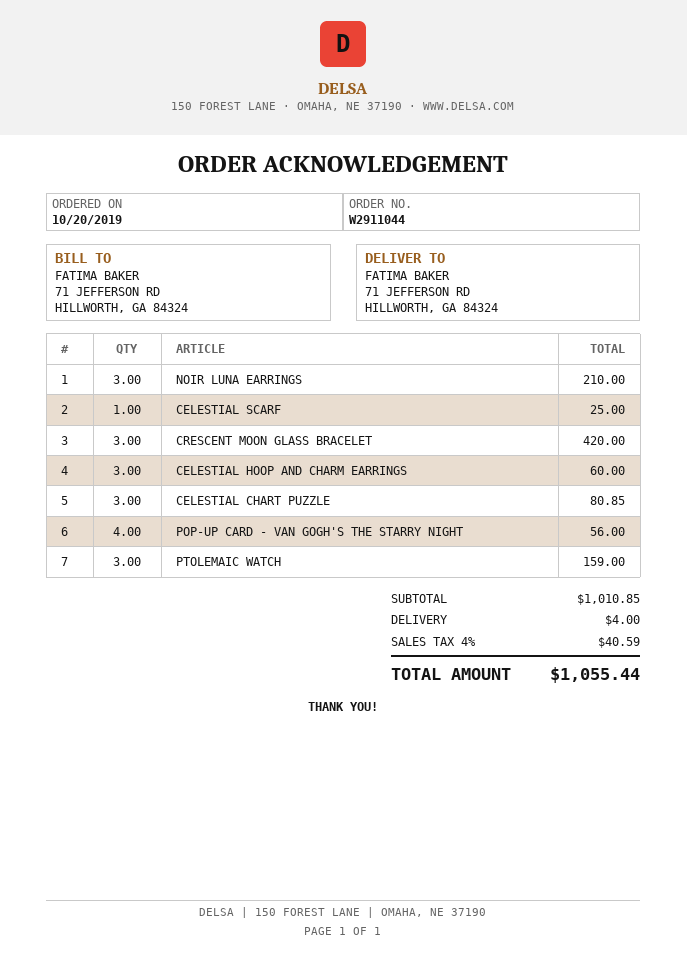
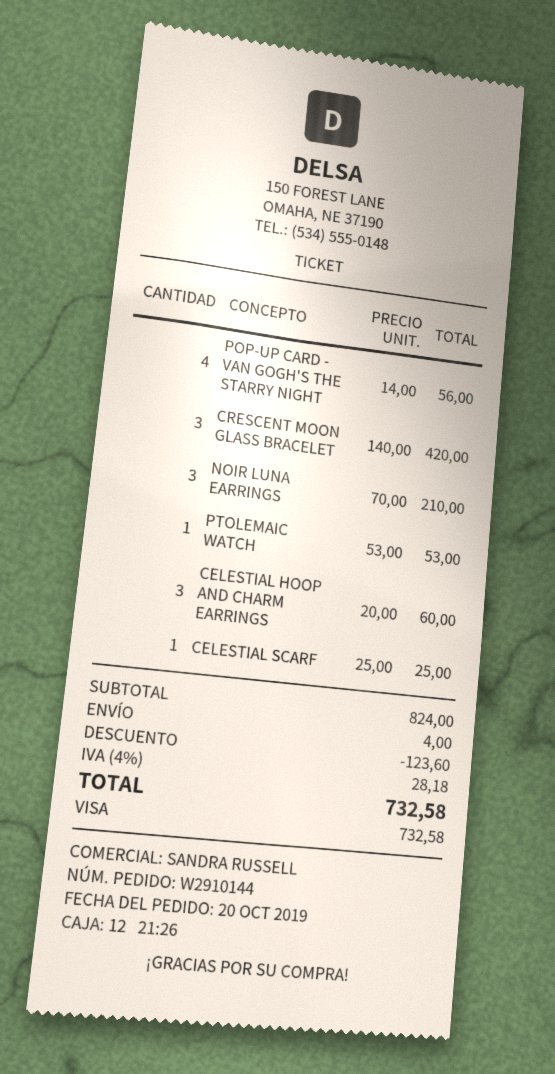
order number: W2911044 -> W2910144
CELESTIAL CHART PUZZLE: 3 for 80.85 -> none
PTOLEMAIC WATCH: 3 for 159.00 -> 1 for 53.00
subtotal: 1010.85 -> 824.00
discount: none -> 123.60
tax: 4% = 40.59 -> 4% = 28.18
total: 1055.44 -> 732.58

